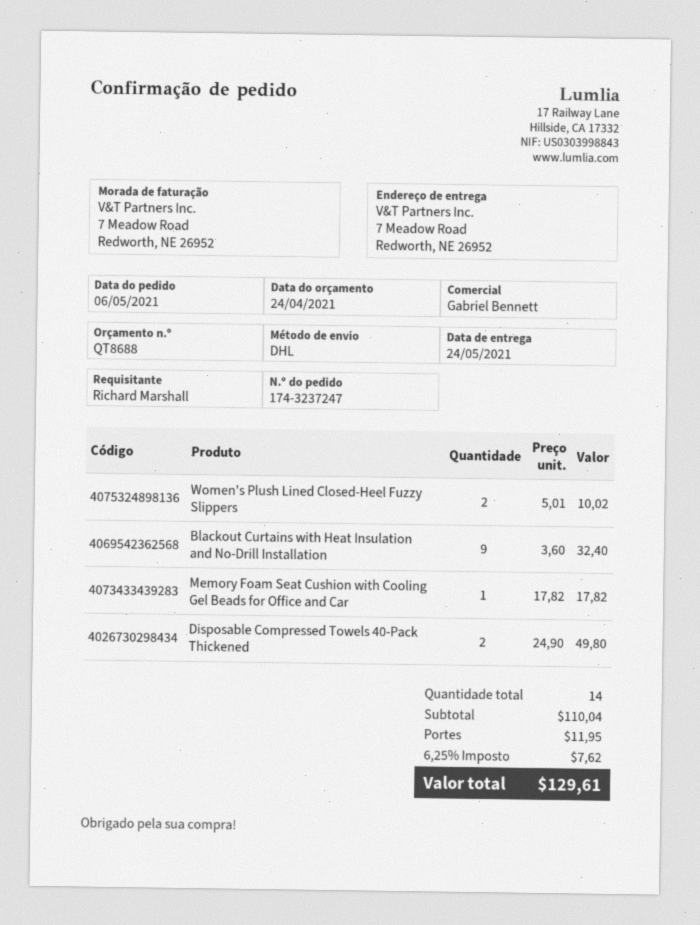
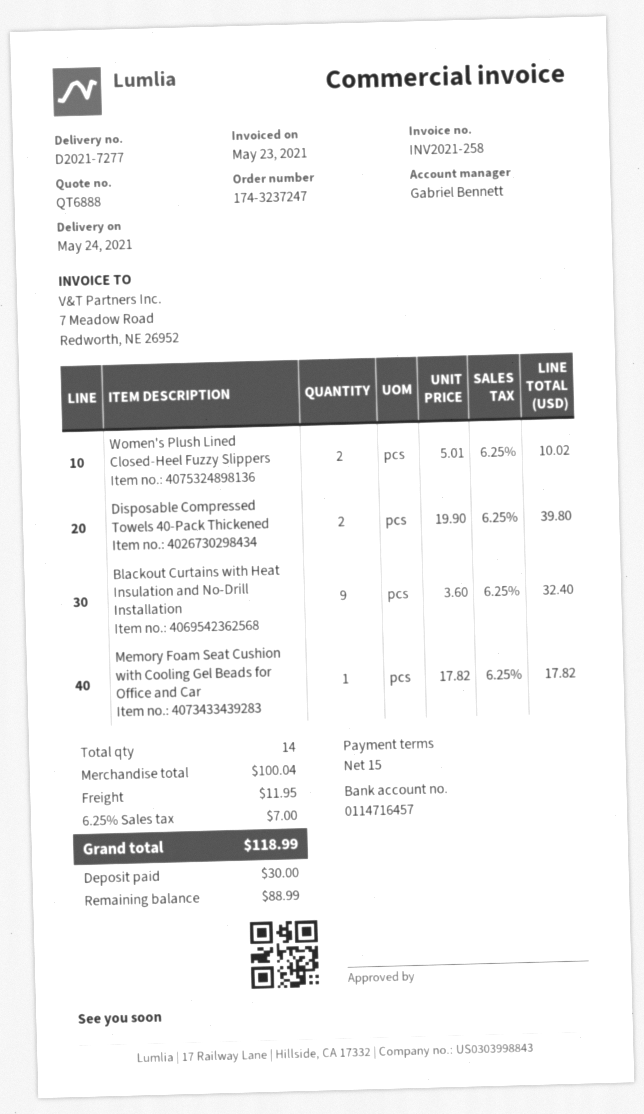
quote number: QT8688 -> QT6888
Disposable Compressed Towels 40-Pack Thickened: 2 x 24.90 = 49.80 -> 2 x 19.90 = 39.80
subtotal: 110.04 -> 100.04
tax: 6.25% = 7.62 -> 6.25% = 7.00
total: 129.61 -> 118.99

